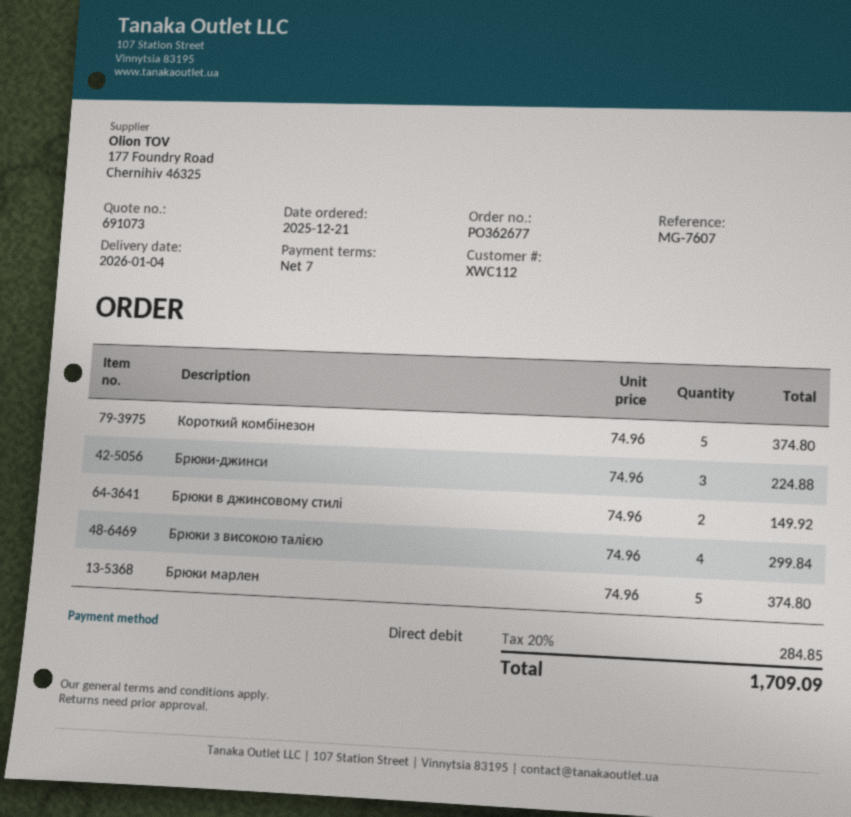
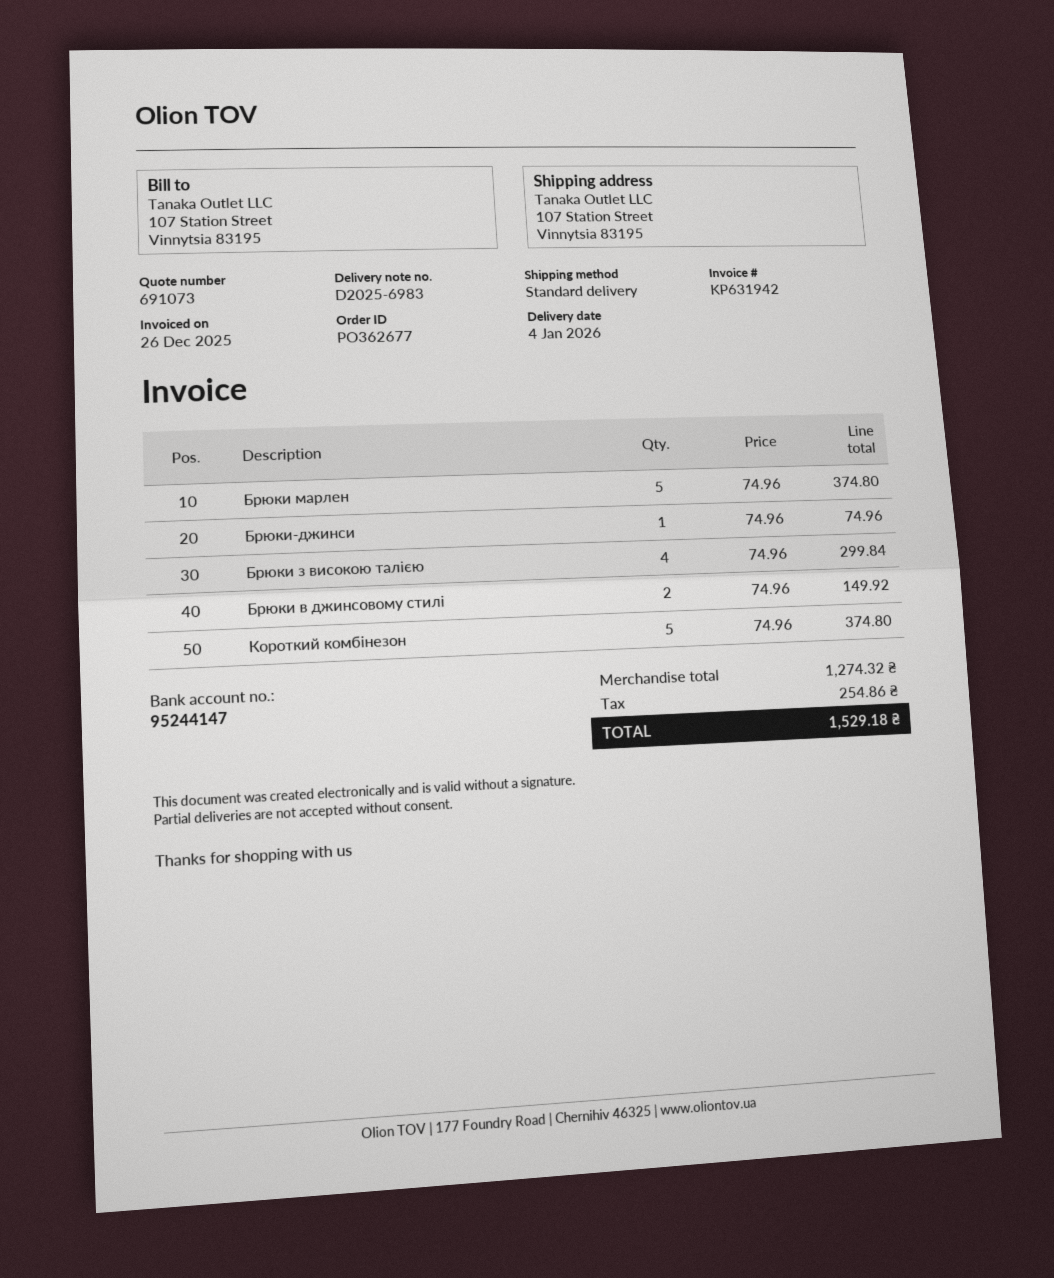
Брюки-джинси: 3 x 74.96 = 224.88 -> 1 x 74.96 = 74.96
tax: 284.85 -> 254.86
total: 1709.09 -> 1529.18

